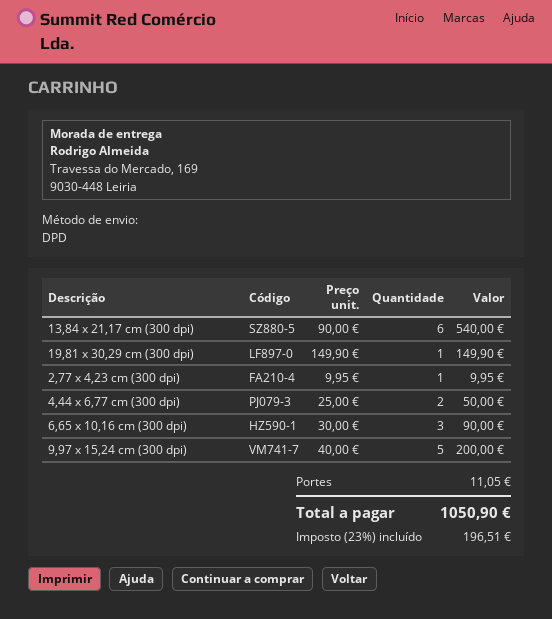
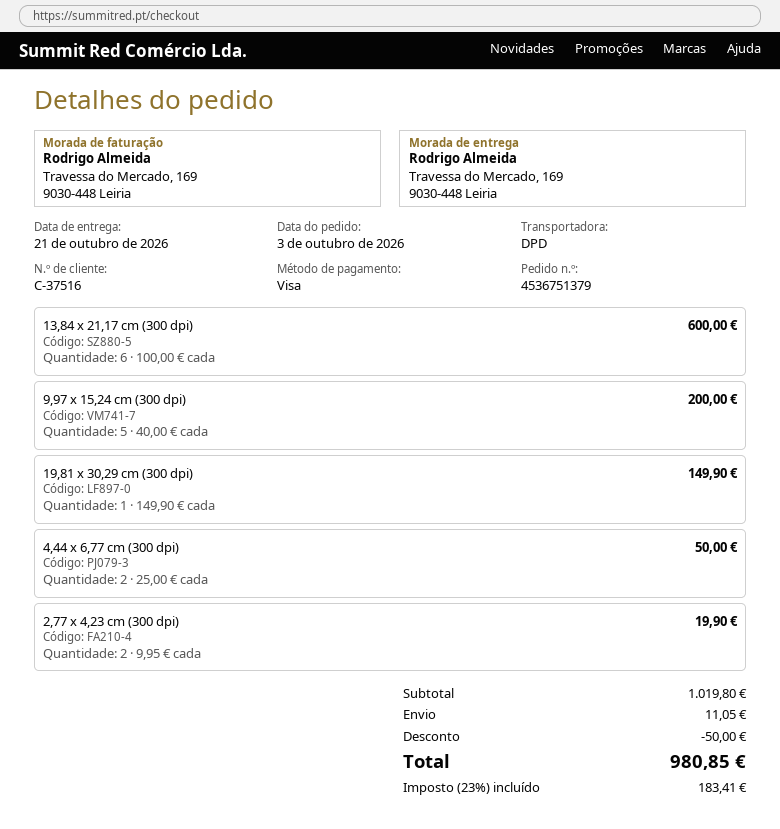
13,84 x 21,17 cm (300 dpi): 6 x 90.00 = 540.00 -> 6 x 100.00 = 600.00
2,77 x 4,23 cm (300 dpi): 1 x 9.95 = 9.95 -> 2 x 9.95 = 19.90
6,65 x 10,16 cm (300 dpi): 3 x 30.00 = 90.00 -> none
discount: none -> 50.00
tax: 23% = 196.51 -> 23% = 183.41
total: 1050.90 -> 980.85

